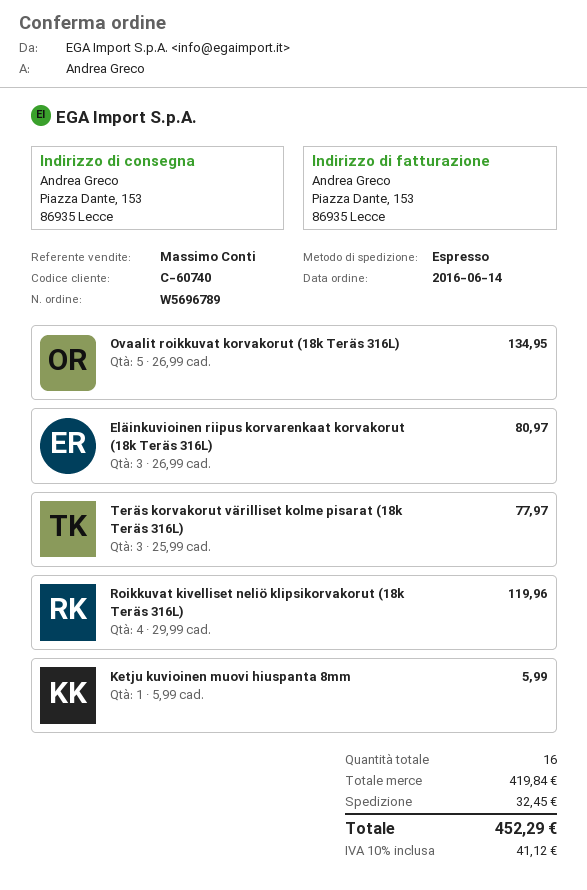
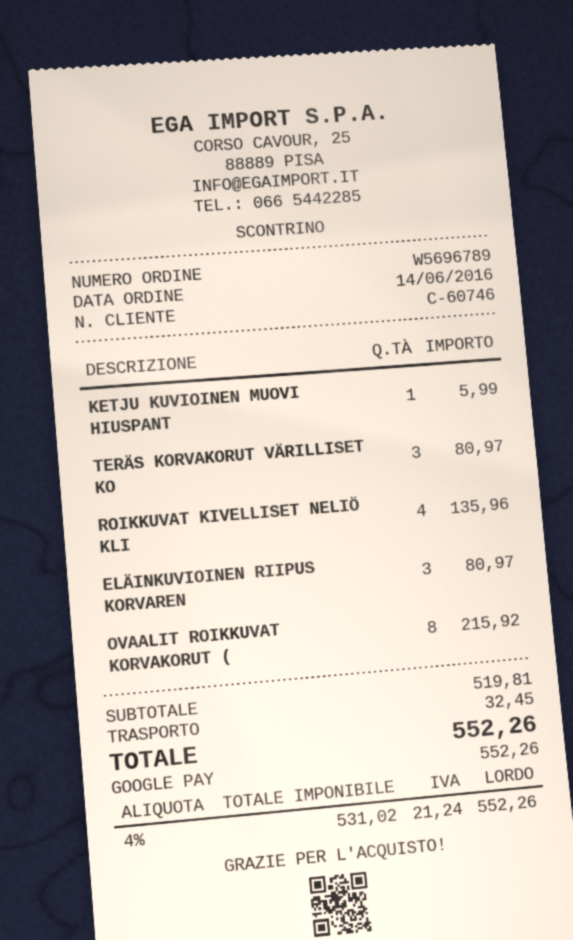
customer number: C-60740 -> C-60746
Ovaalit roikkuvat korvakorut (18k Teräs 316L): 5 for 134.95 -> 8 for 215.92
Teräs korvakorut värilliset kolme pisarat (18k Teräs 316L): 3 for 77.97 -> 3 for 80.97
Roikkuvat kivelliset neliö klipsikorvakorut (18k Teräs 316L): 4 for 119.96 -> 4 for 135.96
subtotal: 419.84 -> 519.81
tax: 10% = 41.12 -> 4% = 21.24
total: 452.29 -> 552.26

